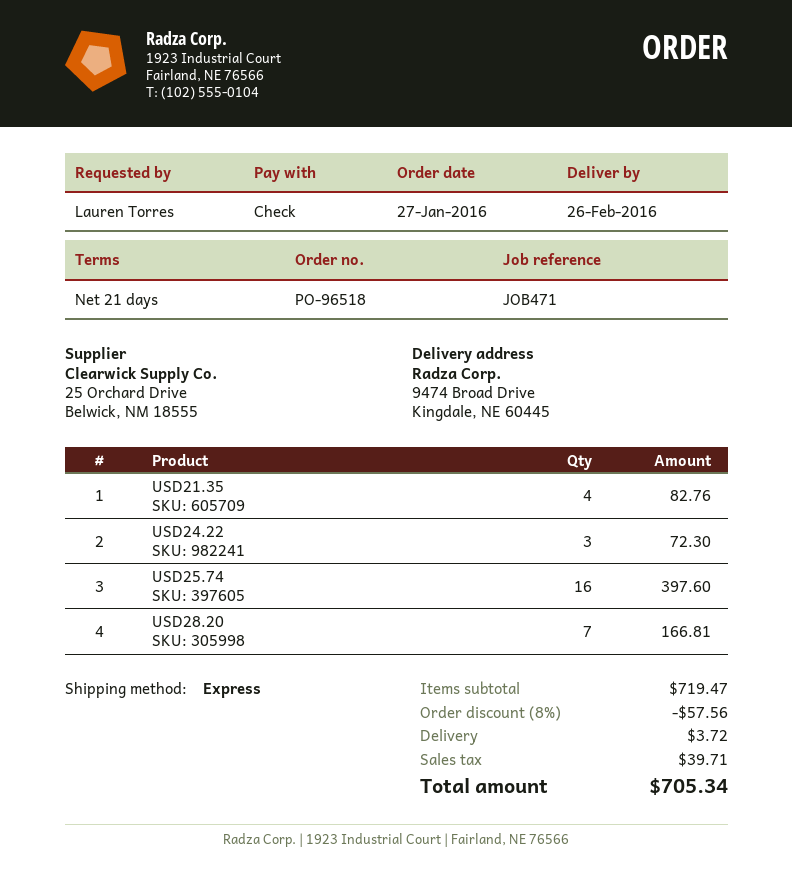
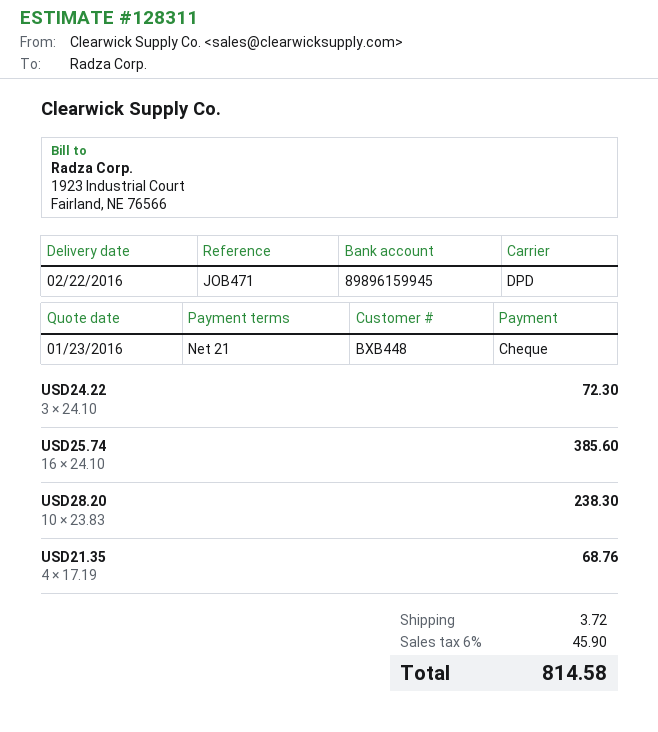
delivery date: 2016-02-26 -> 2016-02-22
shipping method: express -> DPD
USD21.35: 4 for 82.76 -> 4 for 68.76
USD25.74: 16 for 397.60 -> 16 for 385.60
USD28.20: 7 for 166.81 -> 10 for 238.30
discount: 8% = 57.56 -> none
tax: 39.71 -> 45.90
total: 705.34 -> 814.58

